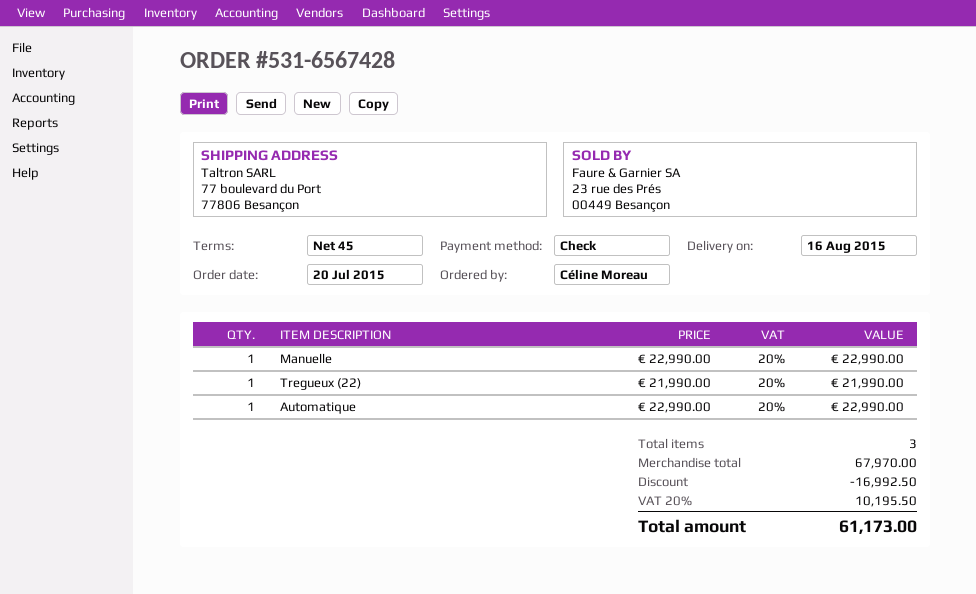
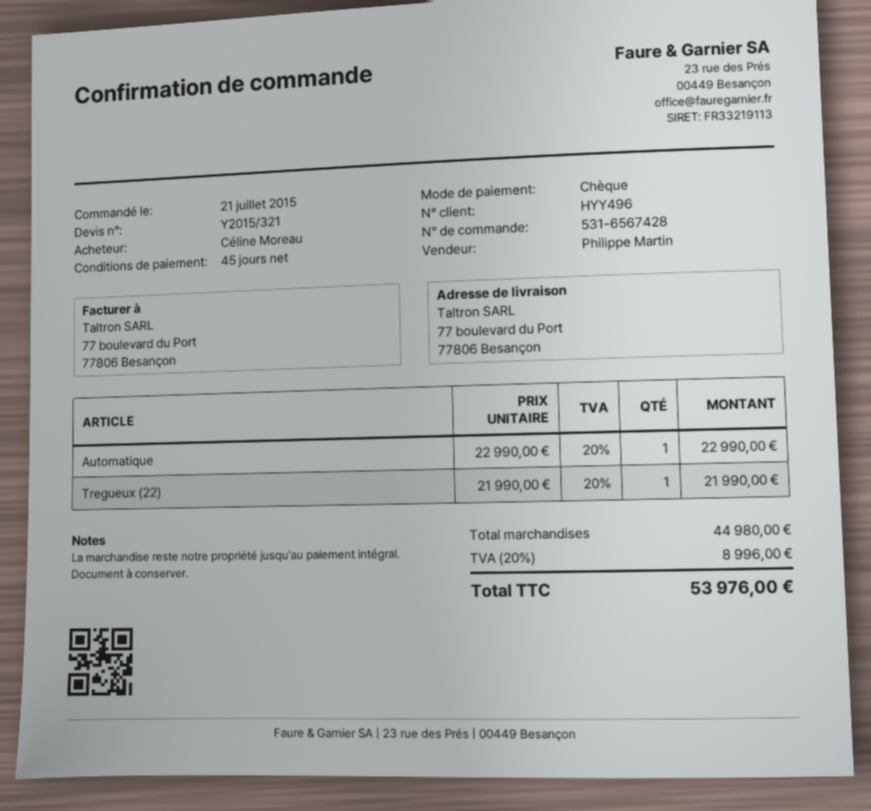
order date: 2015-07-20 -> 2015-07-21
Manuelle: 1 x 22990.00 = 22990.00 -> none
subtotal: 67970.00 -> 44980.00
discount: 16992.50 -> none
tax: 20% = 10195.50 -> 20% = 8996.00
total: 61173.00 -> 53976.00

